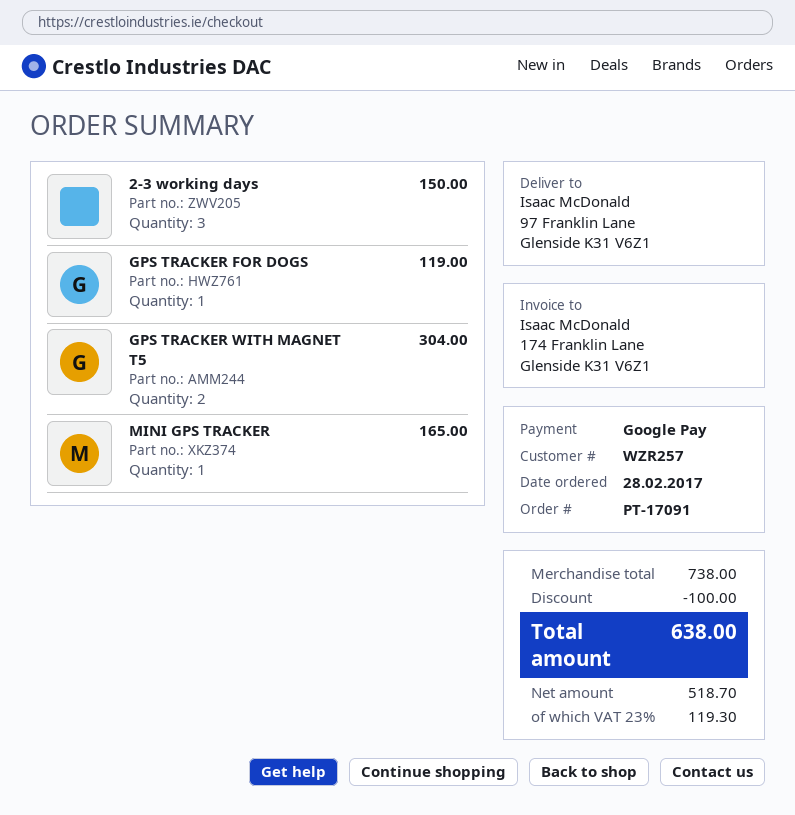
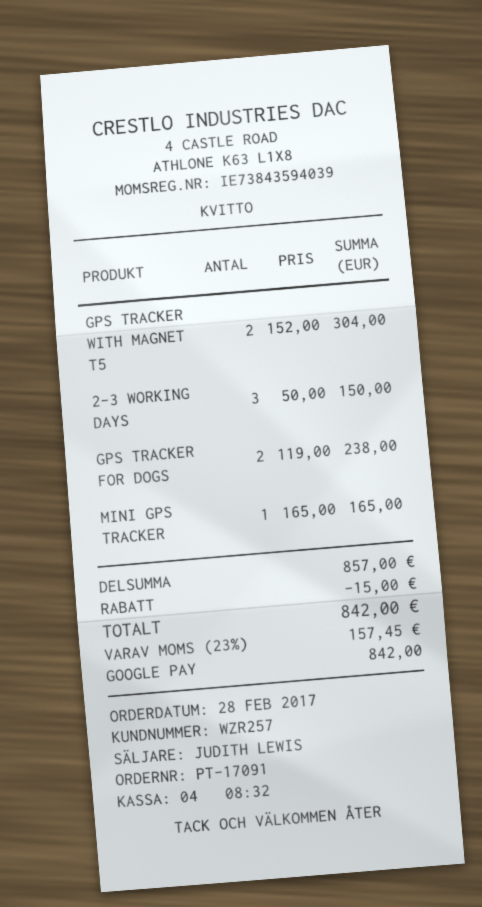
GPS TRACKER FOR DOGS: 1 for 119.00 -> 2 for 238.00
subtotal: 738.00 -> 857.00
discount: 100.00 -> 15.00
tax: 23% = 119.30 -> 23% = 157.45
total: 638.00 -> 842.00

